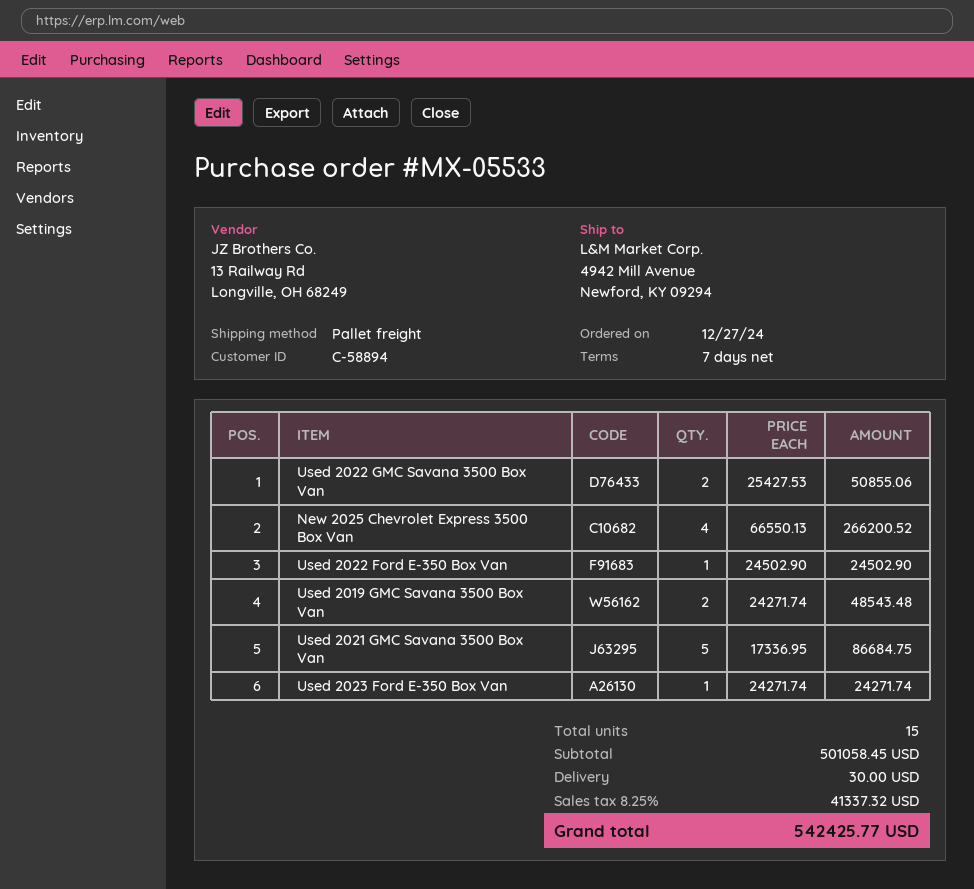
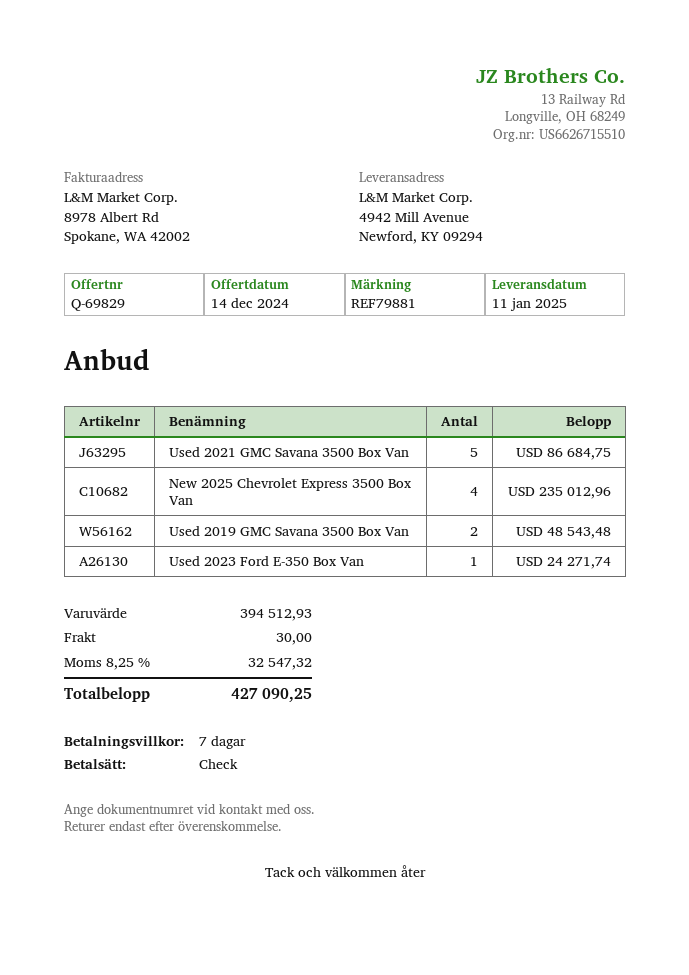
Used 2022 GMC Savana 3500 Box Van: 2 for 50855.06 -> none
New 2025 Chevrolet Express 3500 Box Van: 4 for 266200.52 -> 4 for 235012.96
Used 2022 Ford E-350 Box Van: 1 for 24502.90 -> none
subtotal: 501058.45 -> 394512.93
tax: 8.25% = 41337.32 -> 8.25% = 32547.32
total: 542425.77 -> 427090.25

